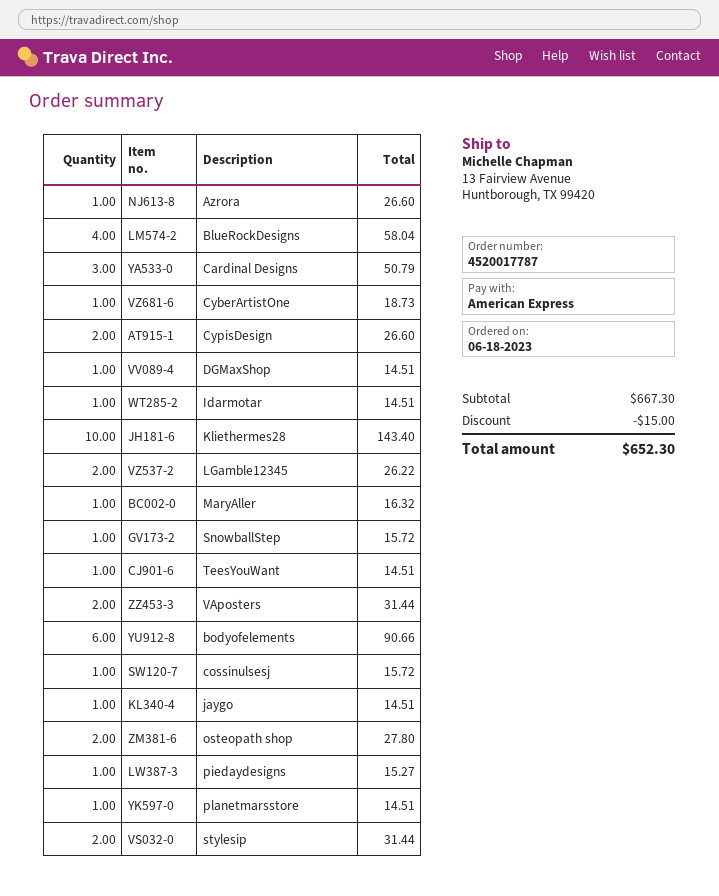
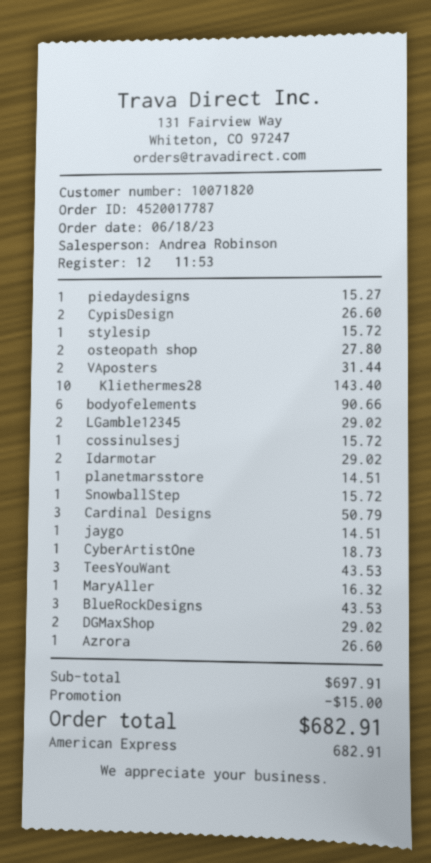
BlueRockDesigns: 4 for 58.04 -> 3 for 43.53
DGMaxShop: 1 for 14.51 -> 2 for 29.02
Idarmotar: 1 for 14.51 -> 2 for 29.02
LGamble12345: 2 for 26.22 -> 2 for 29.02
TeesYouWant: 1 for 14.51 -> 3 for 43.53
stylesip: 2 for 31.44 -> 1 for 15.72
subtotal: 667.30 -> 697.91
total: 652.30 -> 682.91

